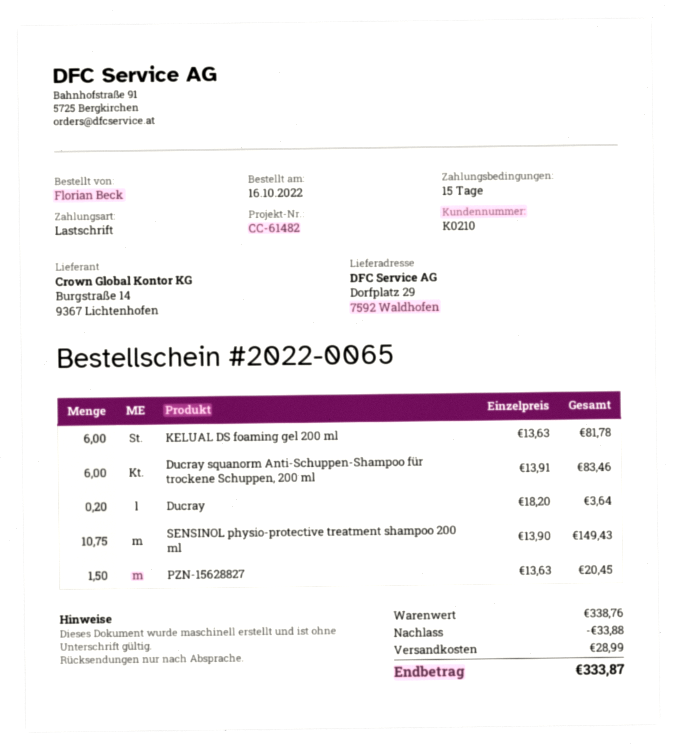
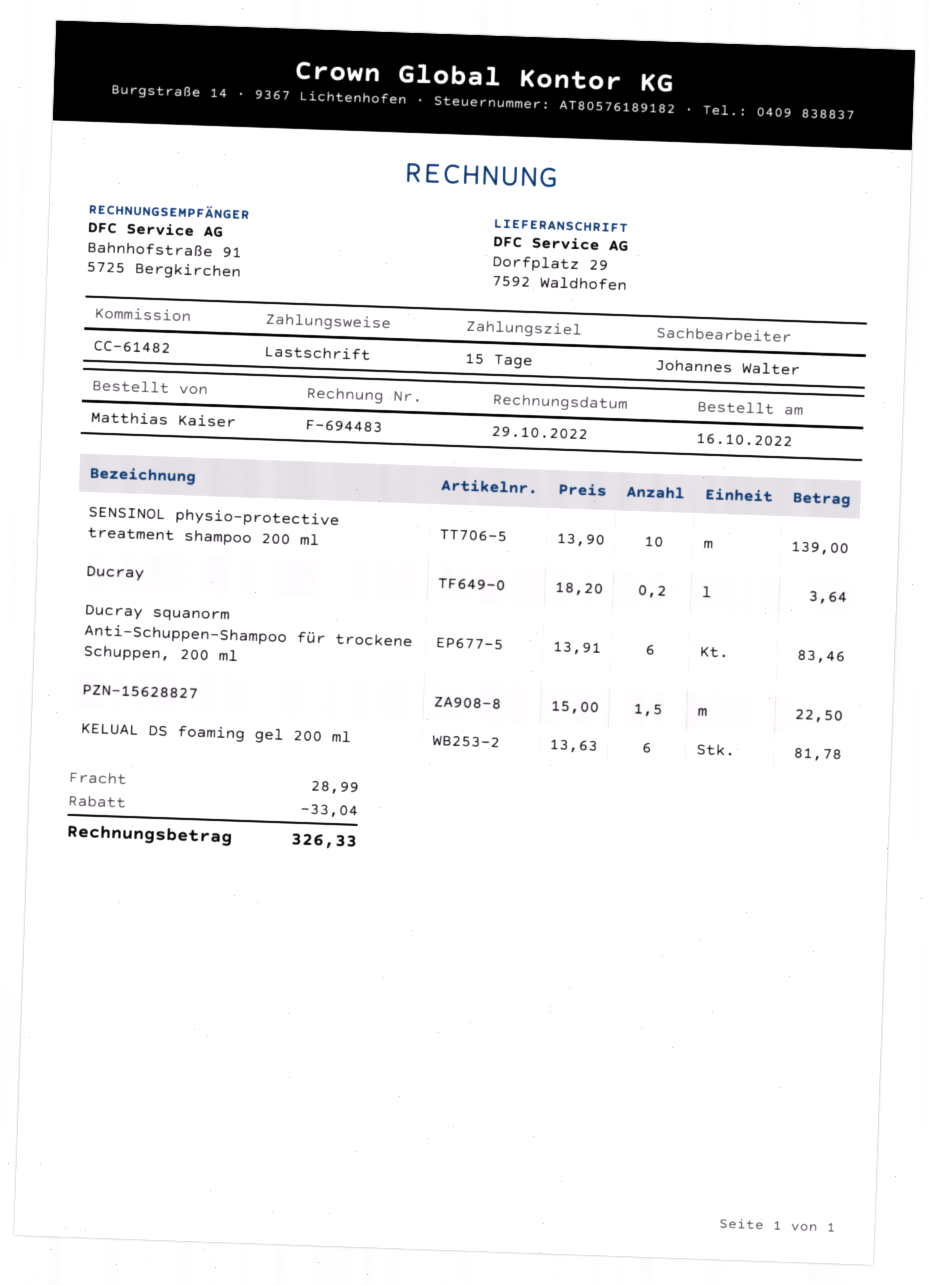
ordered by: Florian Beck -> Matthias Kaiser
SENSINOL physio-protective treatment shampoo 200 ml: 10.75 x 13.90 = 149.43 -> 10 x 13.90 = 139.00
PZN-15628827: 1.5 x 13.63 = 20.45 -> 1.5 x 15.00 = 22.50
discount: 33.88 -> 33.04
total: 333.87 -> 326.33

